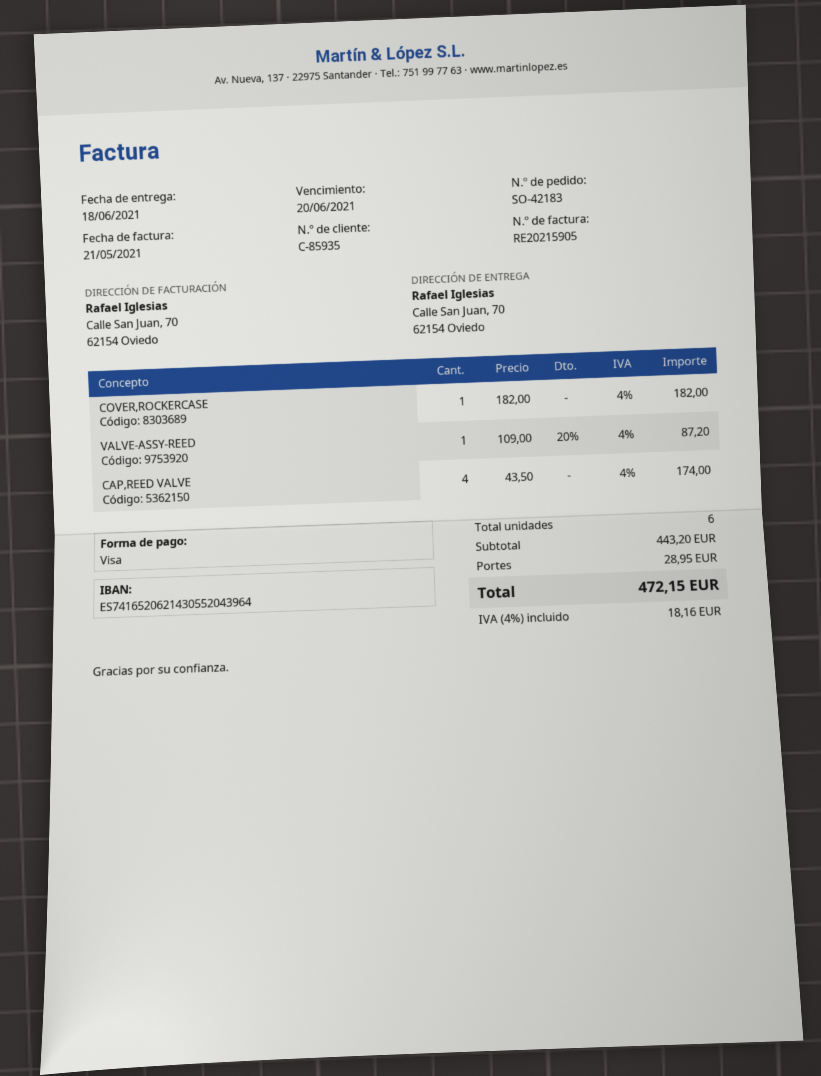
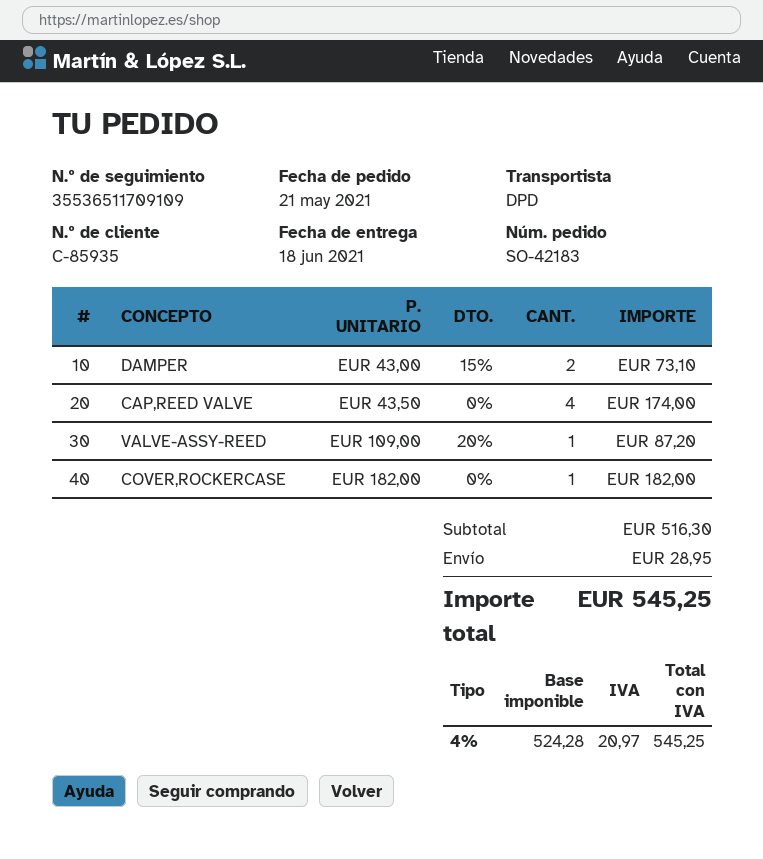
DAMPER: none -> 2 x 43.00 - 15% = 73.10
subtotal: 443.20 -> 516.30
tax: 4% = 18.16 -> 4% = 20.97
total: 472.15 -> 545.25

